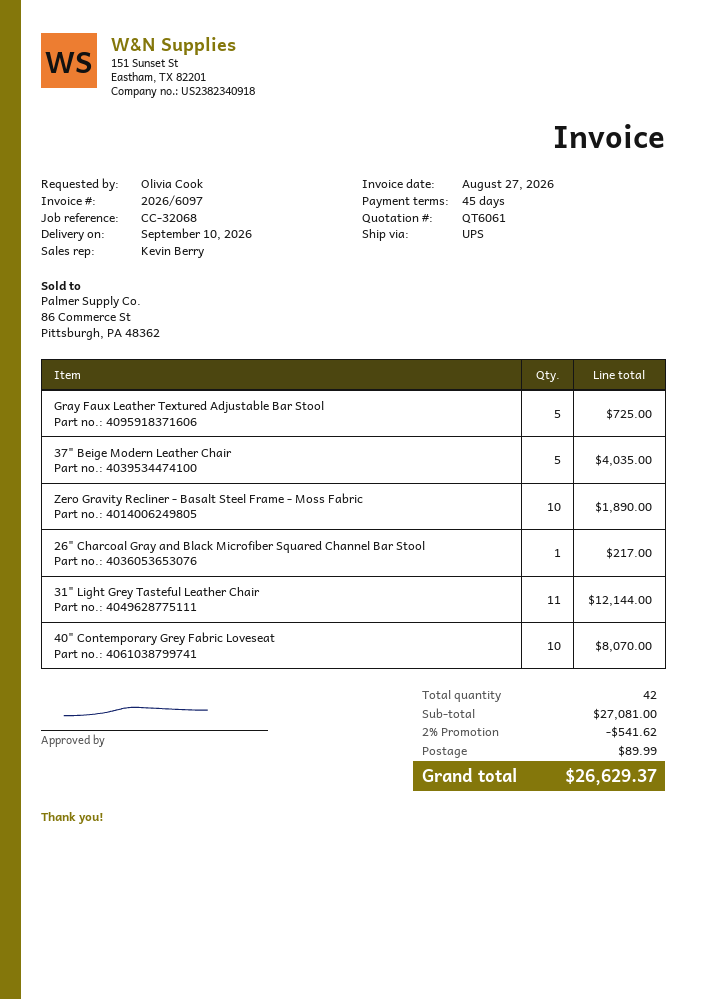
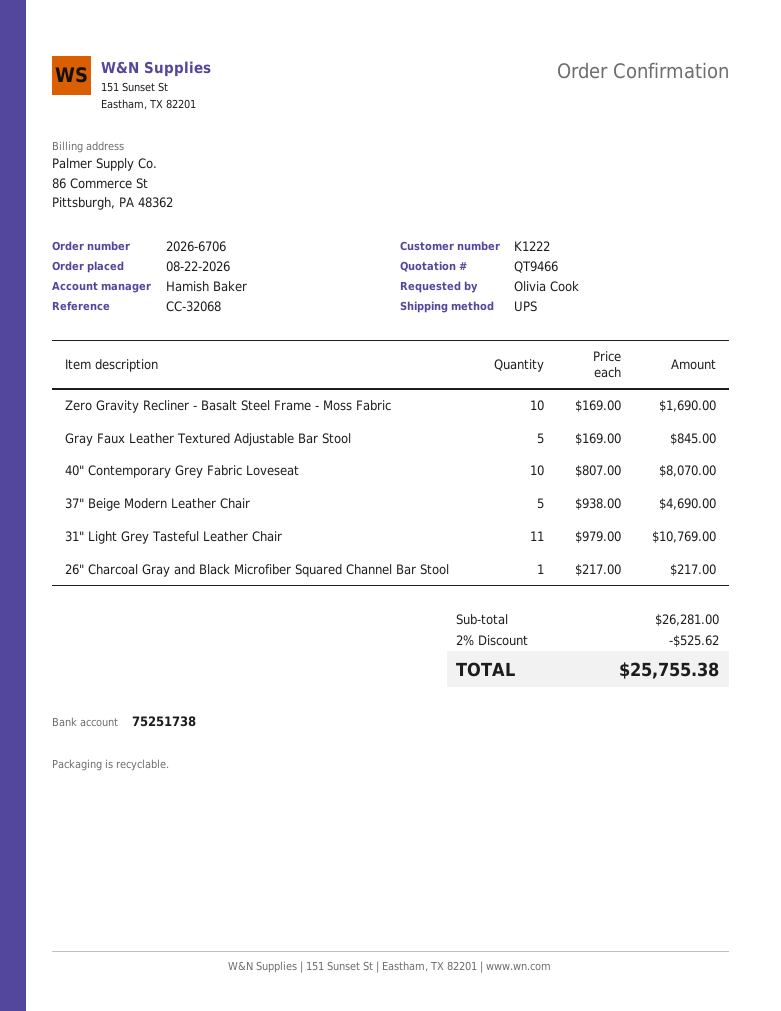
quote number: QT6061 -> QT9466
sales rep: Kevin Berry -> Hamish Baker
Gray Faux Leather Textured Adjustable Bar Stool: 5 for 725.00 -> 5 for 845.00
37" Beige Modern Leather Chair: 5 for 4035.00 -> 5 for 4690.00
Zero Gravity Recliner - Basalt Steel Frame - Moss Fabric: 10 for 1890.00 -> 10 for 1690.00
31" Light Grey Tasteful Leather Chair: 11 for 12144.00 -> 11 for 10769.00
subtotal: 27081.00 -> 26281.00
discount: 2% = 541.62 -> 2% = 525.62
shipping: 89.99 -> none
total: 26629.37 -> 25755.38

